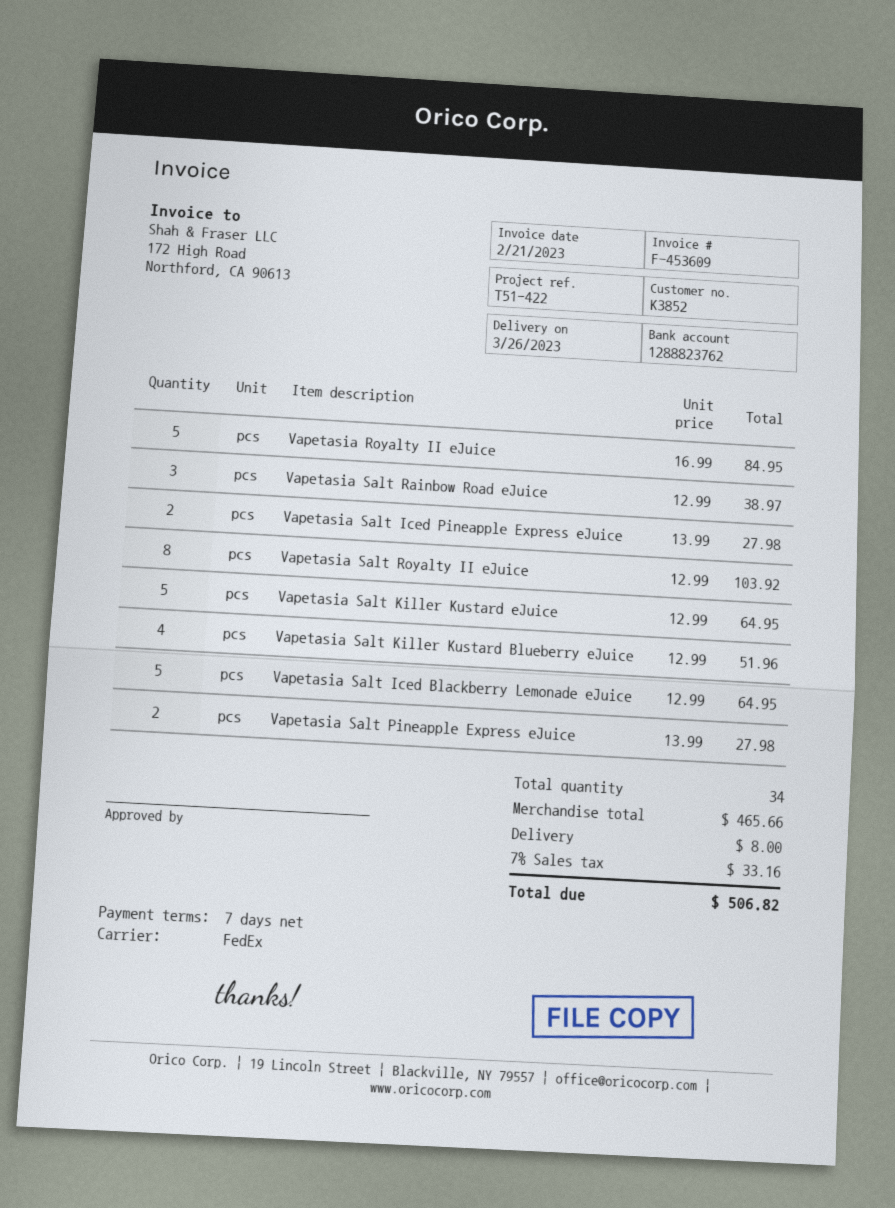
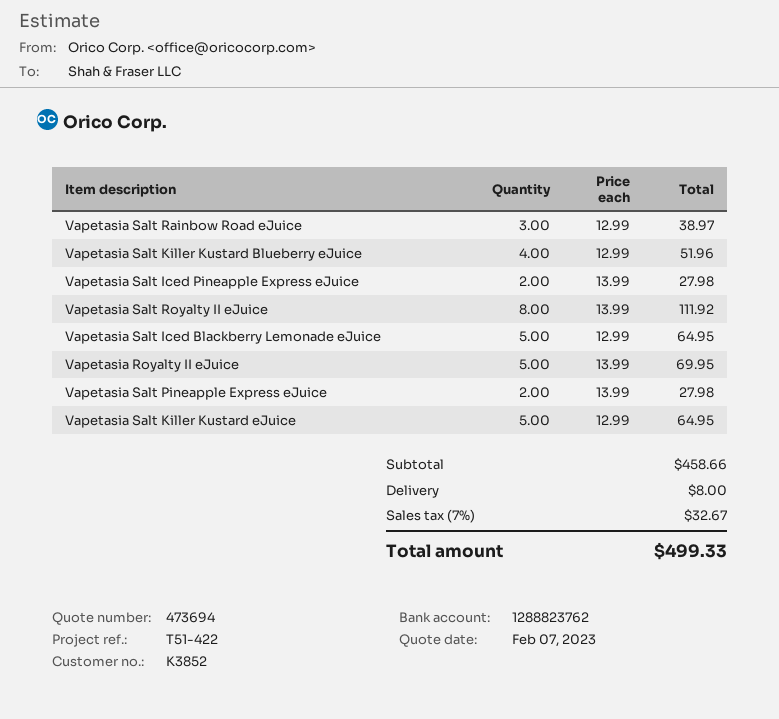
Vapetasia Royalty II eJuice: 5 x 16.99 = 84.95 -> 5 x 13.99 = 69.95
Vapetasia Salt Royalty II eJuice: 8 x 12.99 = 103.92 -> 8 x 13.99 = 111.92
subtotal: 465.66 -> 458.66
tax: 7% = 33.16 -> 7% = 32.67
total: 506.82 -> 499.33

